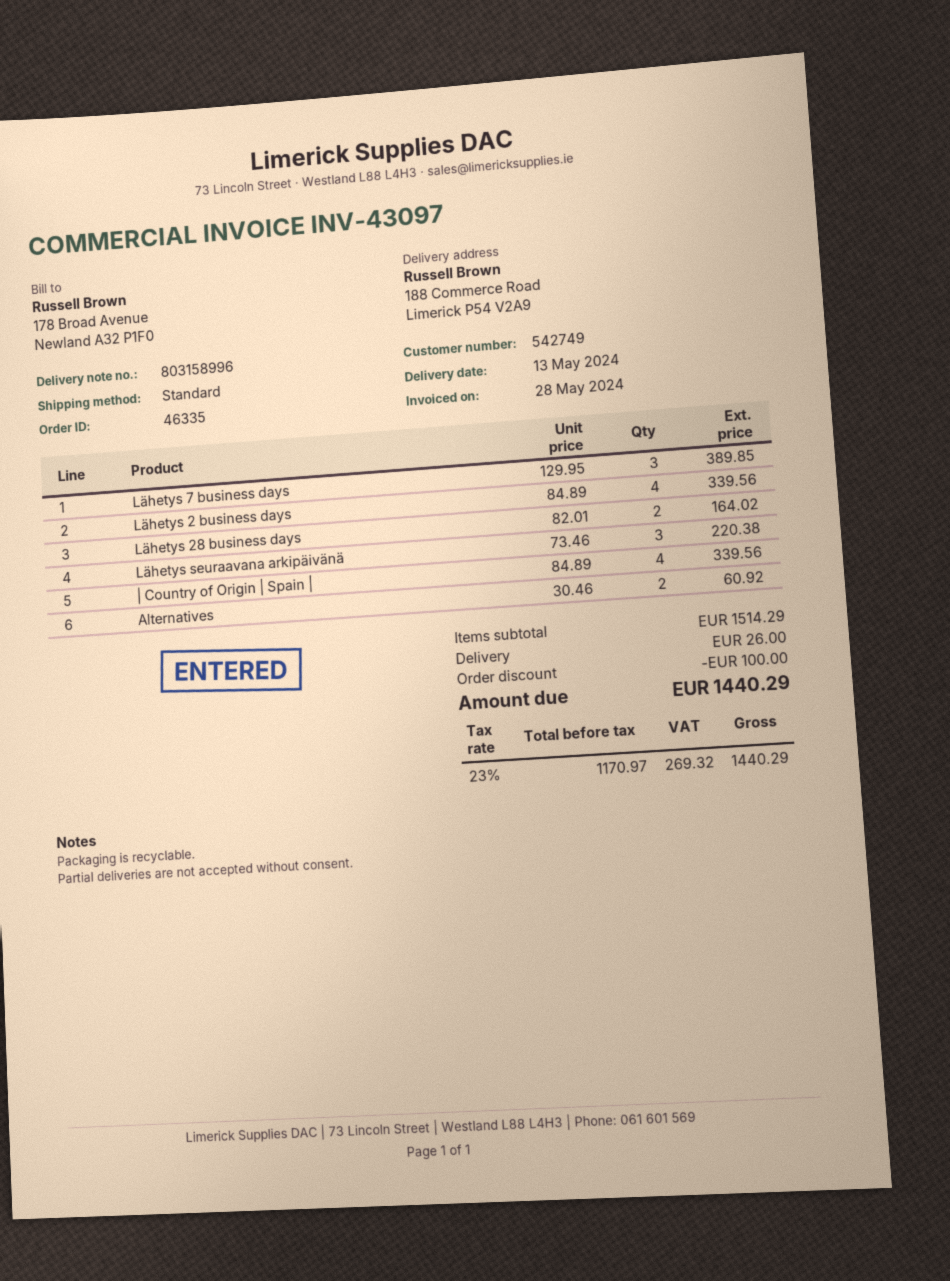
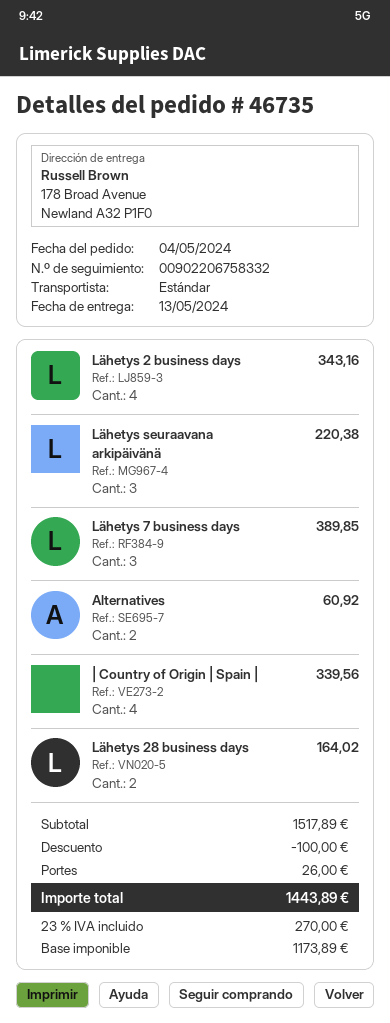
order number: 46335 -> 46735
ship to: 188 Commerce Road, Limerick P54 V2A9 -> 178 Broad Avenue, Newland A32 P1F0
Lähetys 2 business days: 4 for 339.56 -> 4 for 343.16
subtotal: 1514.29 -> 1517.89
net: 1170.97 -> 1173.89
tax: 23% = 269.32 -> 23% = 270.00
total: 1440.29 -> 1443.89

